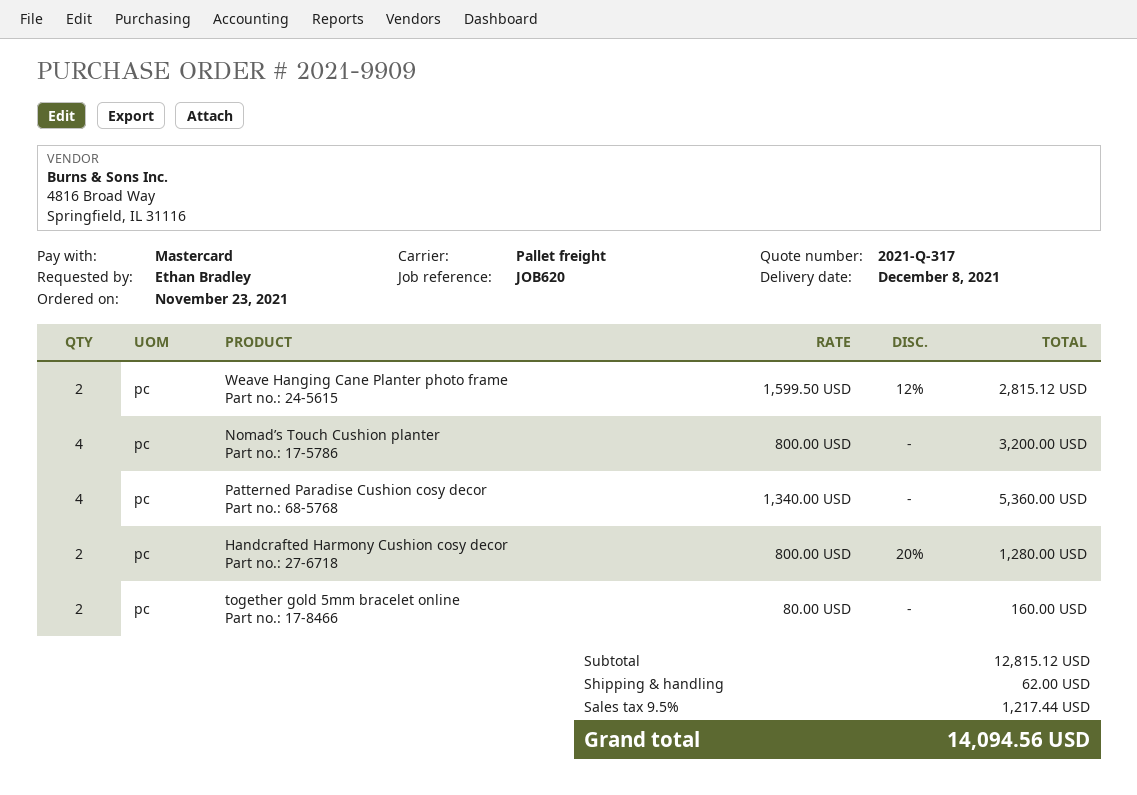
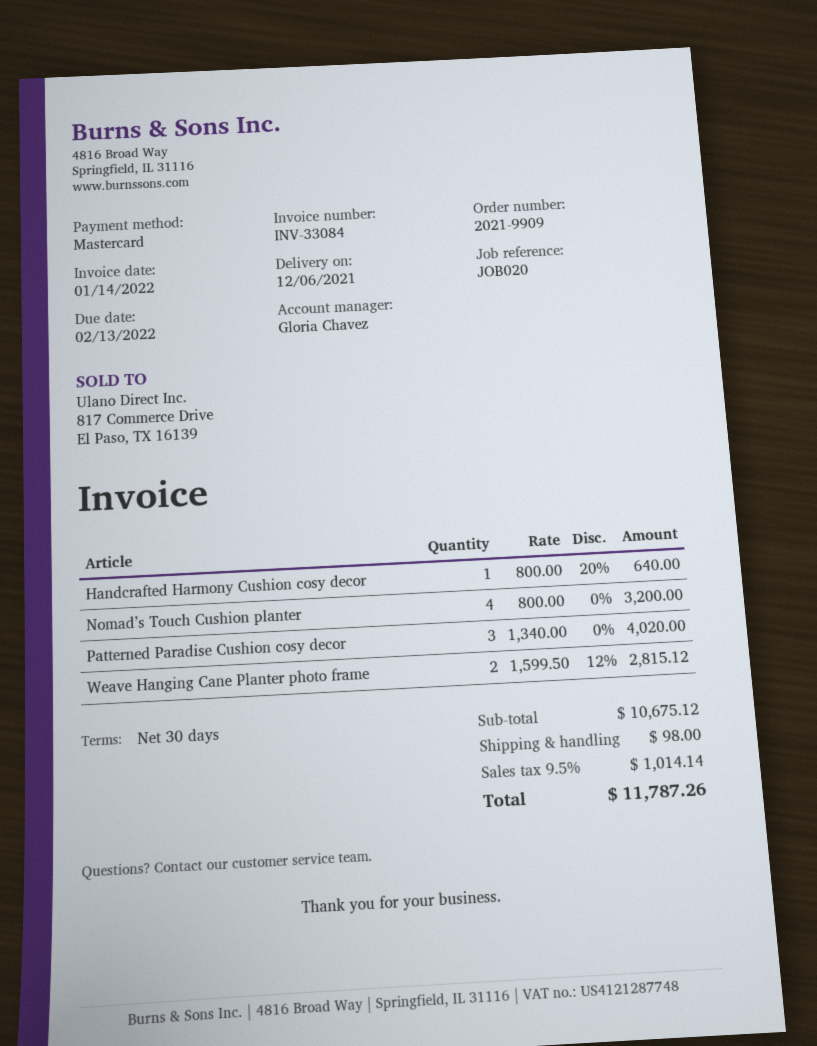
delivery date: 2021-12-08 -> 2021-12-06
reference: JOB620 -> JOB020
Patterned Paradise Cushion cosy decor: 4 x 1340.00 = 5360.00 -> 3 x 1340.00 = 4020.00
Handcrafted Harmony Cushion cosy decor: 2 x 800.00 - 20% = 1280.00 -> 1 x 800.00 - 20% = 640.00
together gold 5mm bracelet online: 2 x 80.00 = 160.00 -> none
subtotal: 12815.12 -> 10675.12
shipping: 62.00 -> 98.00
tax: 9.5% = 1217.44 -> 9.5% = 1014.14
total: 14094.56 -> 11787.26

